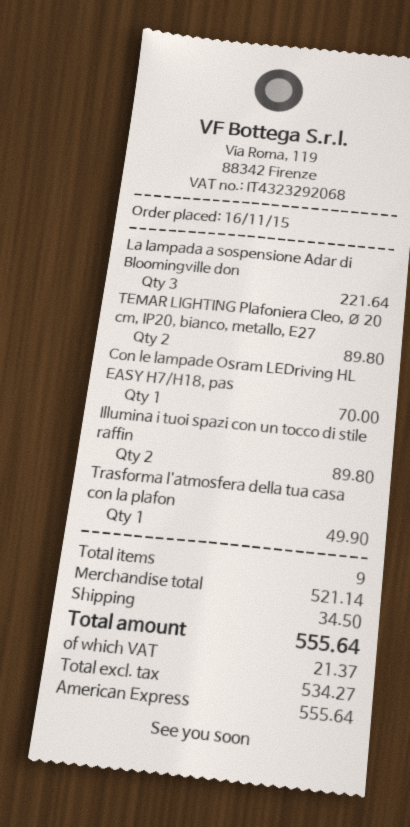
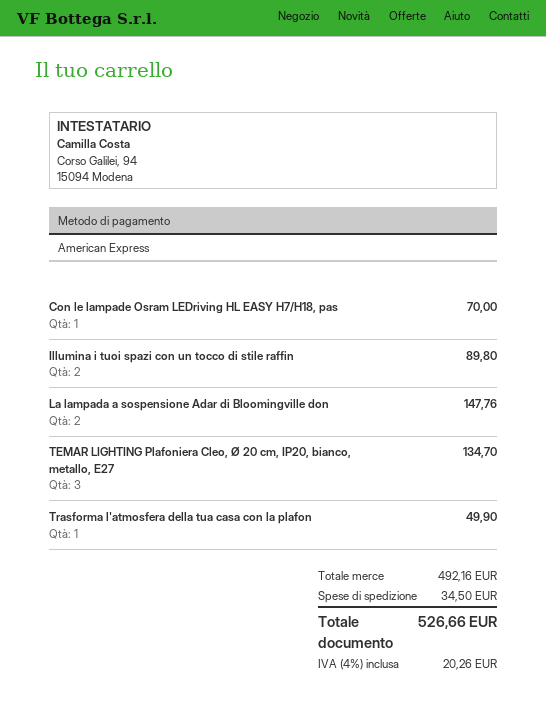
La lampada a sospensione Adar di Bloomingville don: 3 for 221.64 -> 2 for 147.76
TEMAR LIGHTING Plafoniera Cleo, Ø 20 cm, IP20, bianco, metallo, E27: 2 for 89.80 -> 3 for 134.70
subtotal: 521.14 -> 492.16
tax: 21.37 -> 20.26
total: 555.64 -> 526.66

